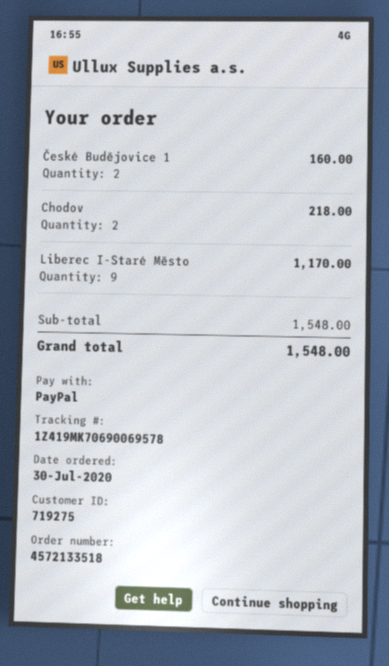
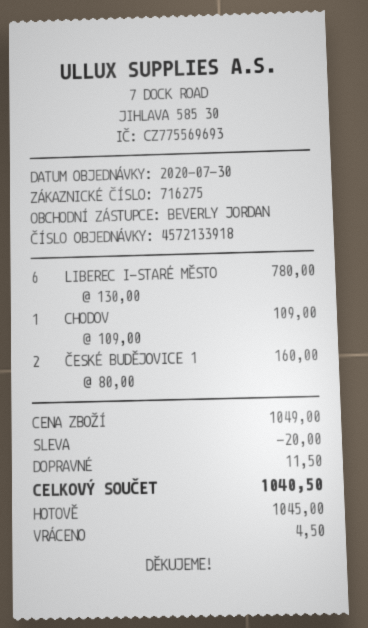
order number: 4572133518 -> 4572133918
customer number: 719275 -> 716275
payment method: PayPal -> cash
Chodov: 2 for 218.00 -> 1 for 109.00
Liberec I-Staré Město: 9 for 1170.00 -> 6 for 780.00
subtotal: 1548.00 -> 1049.00
discount: none -> 20.00
shipping: none -> 11.50
total: 1548.00 -> 1040.50

